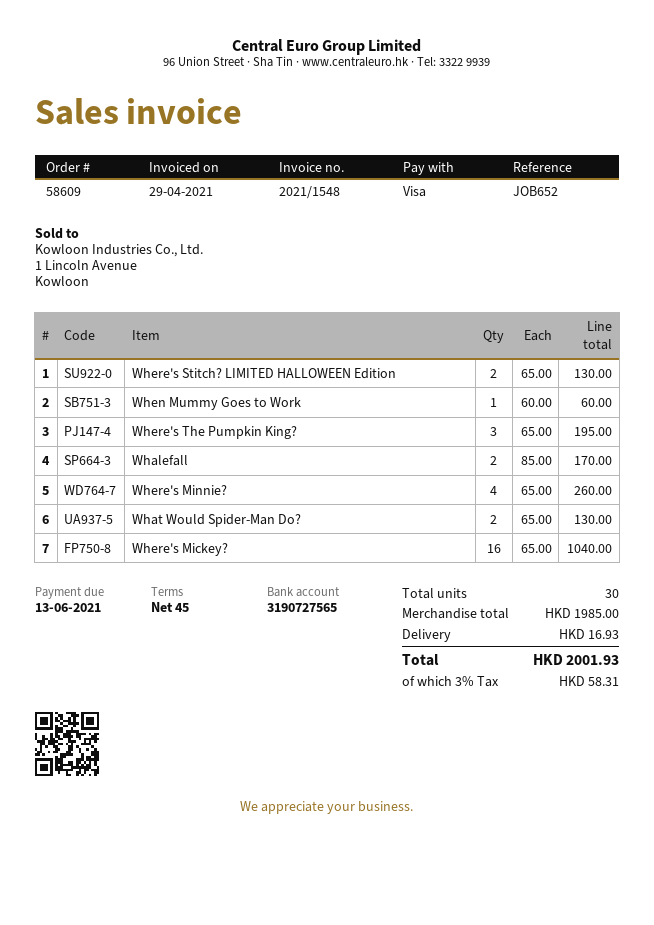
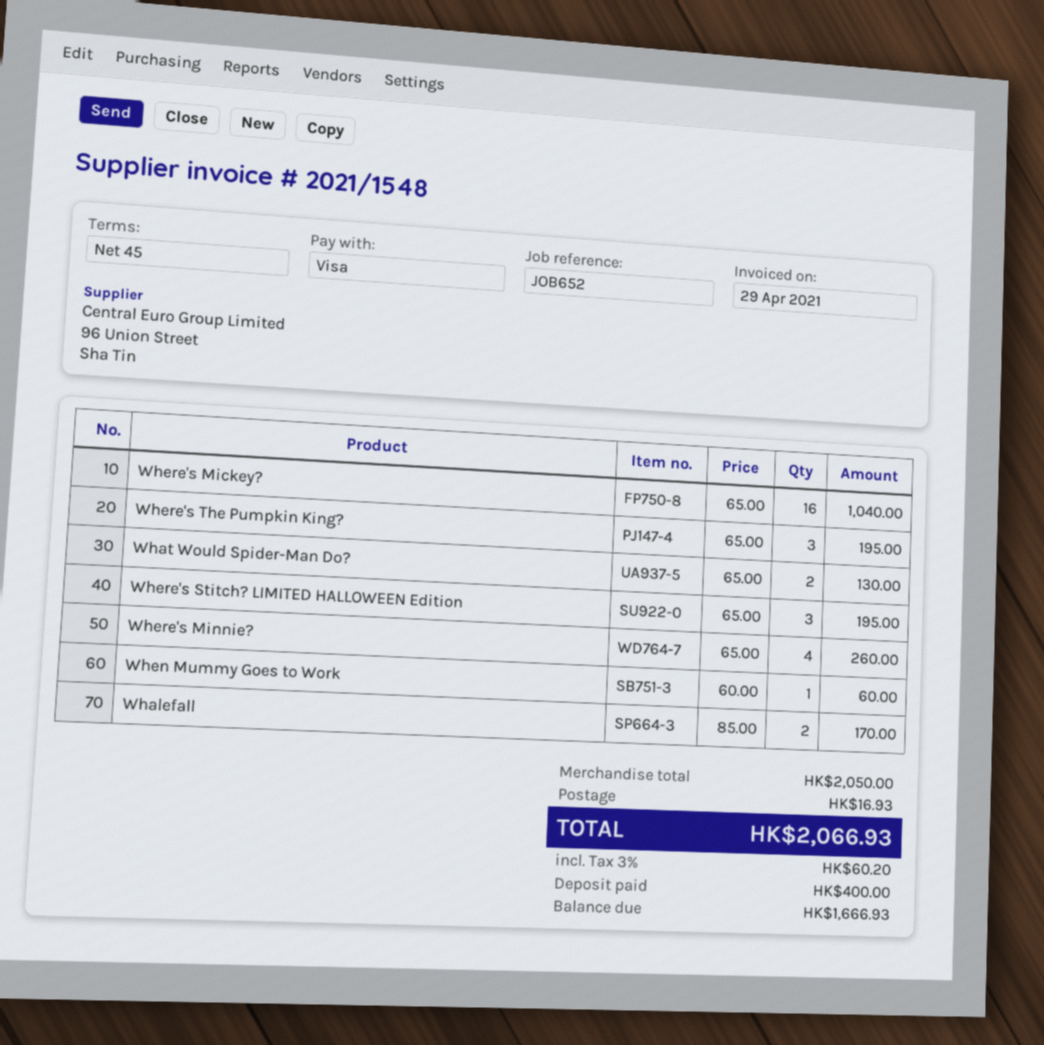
Where's Stitch? LIMITED HALLOWEEN Edition: 2 x 65.00 = 130.00 -> 3 x 65.00 = 195.00
subtotal: 1985.00 -> 2050.00
tax: 3% = 58.31 -> 3% = 60.20
total: 2001.93 -> 2066.93

